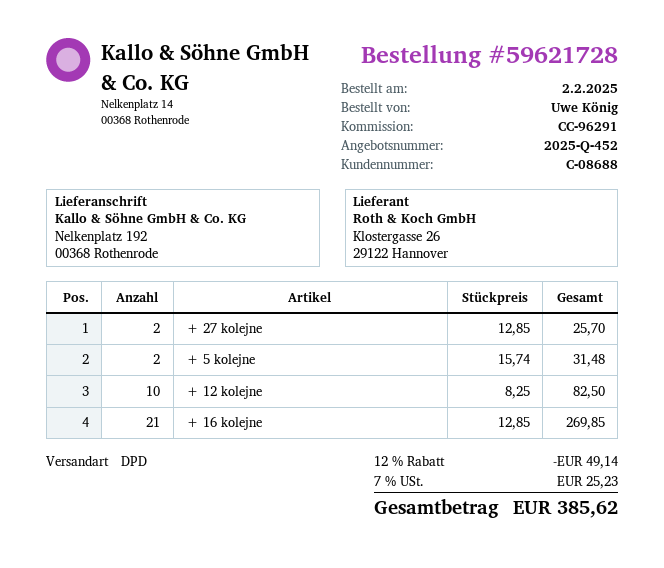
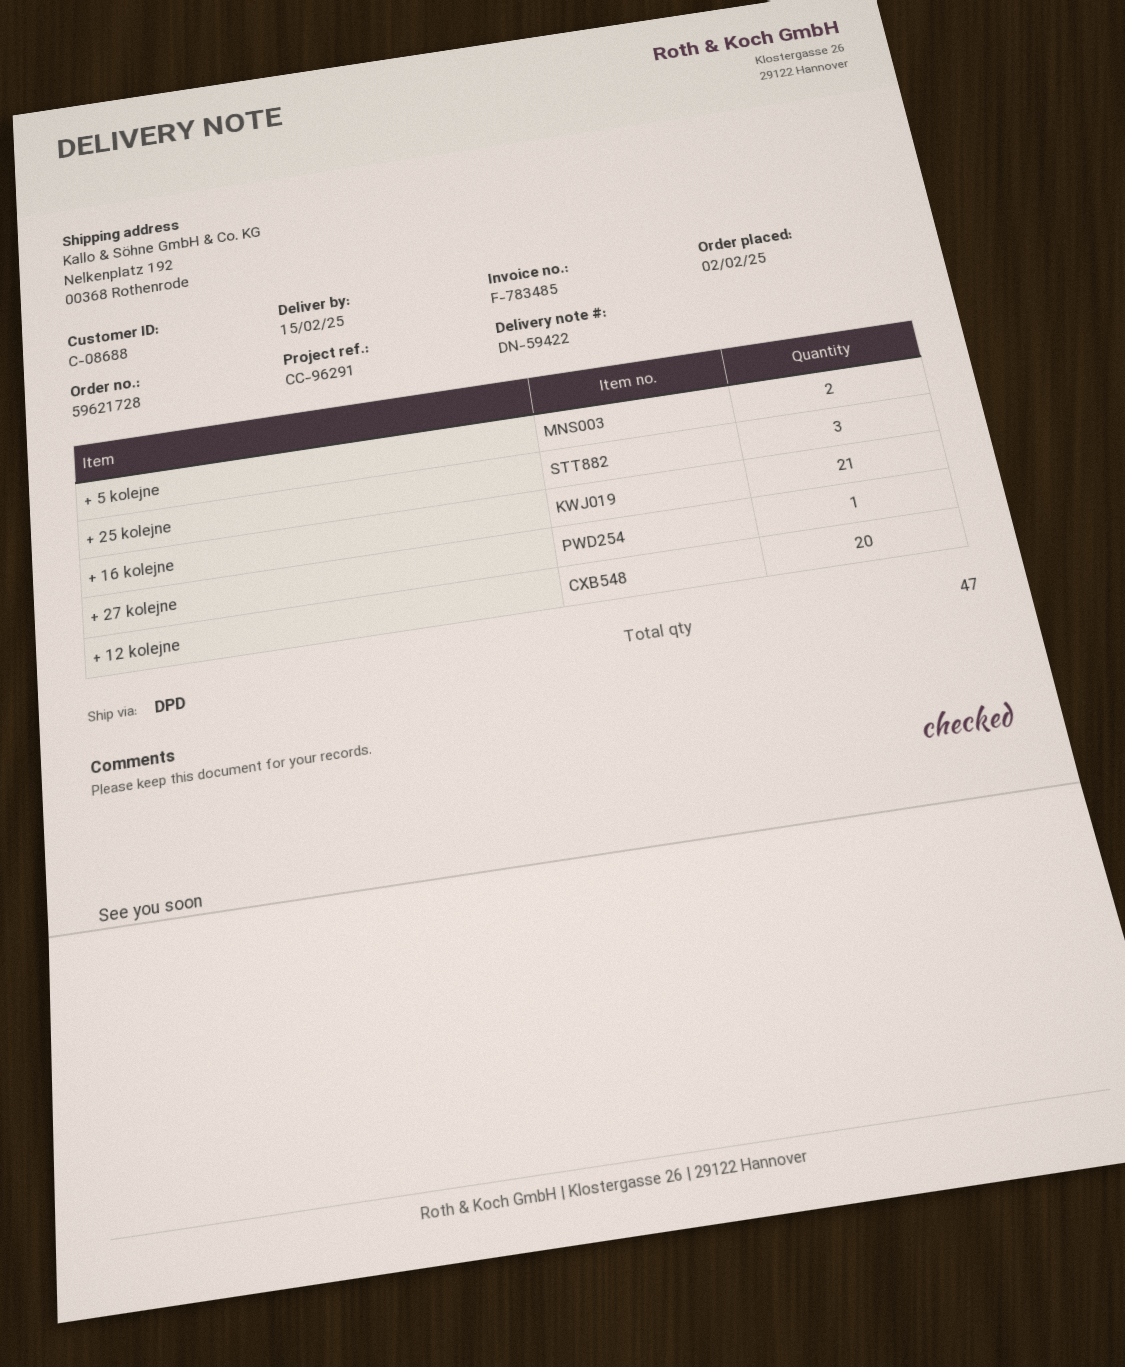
+ 27 kolejne: 2 -> 1
+ 12 kolejne: 10 -> 20
+ 25 kolejne: none -> 3

